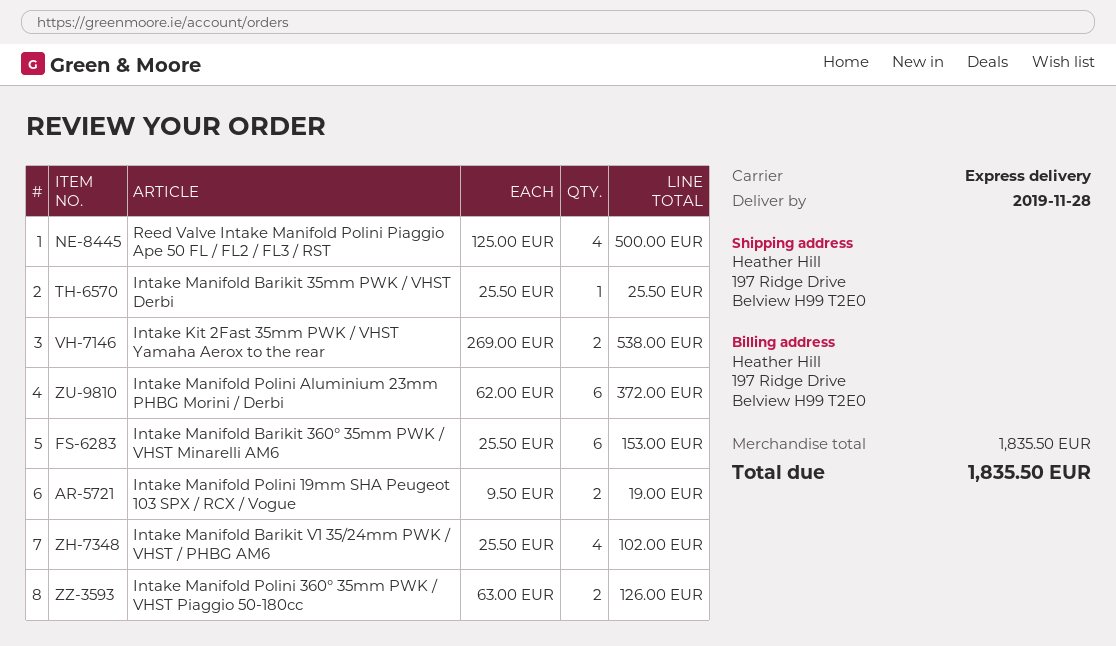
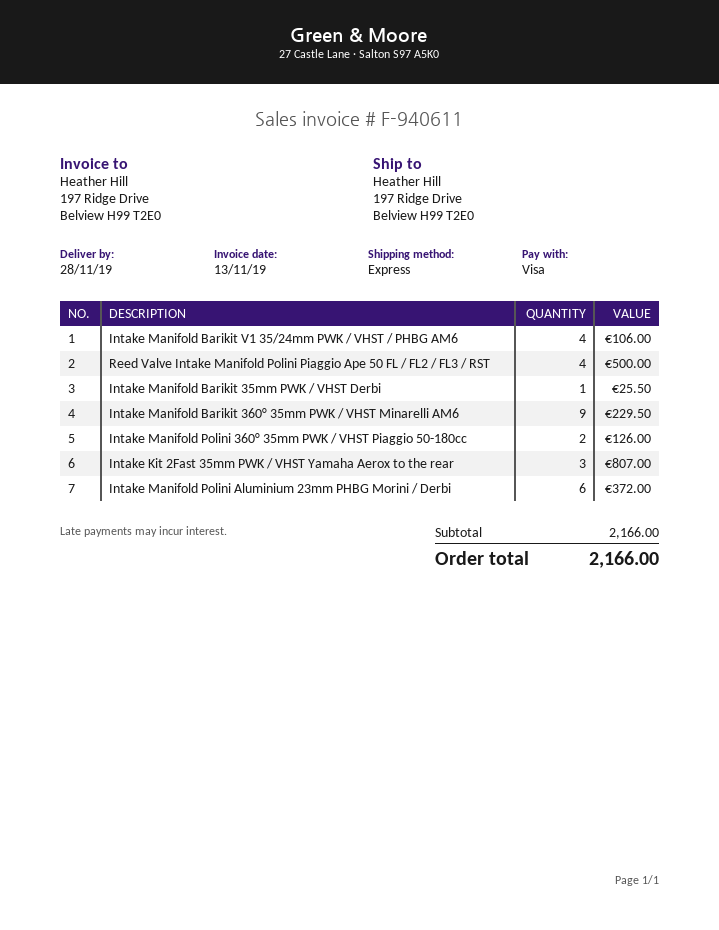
Intake Kit 2Fast 35mm PWK / VHST Yamaha Aerox to the rear: 2 for 538.00 -> 3 for 807.00
Intake Manifold Barikit 360° 35mm PWK / VHST Minarelli AM6: 6 for 153.00 -> 9 for 229.50
Intake Manifold Polini 19mm SHA Peugeot 103 SPX / RCX / Vogue: 2 for 19.00 -> none
Intake Manifold Barikit V1 35/24mm PWK / VHST / PHBG AM6: 4 for 102.00 -> 4 for 106.00
subtotal: 1835.50 -> 2166.00
total: 1835.50 -> 2166.00

